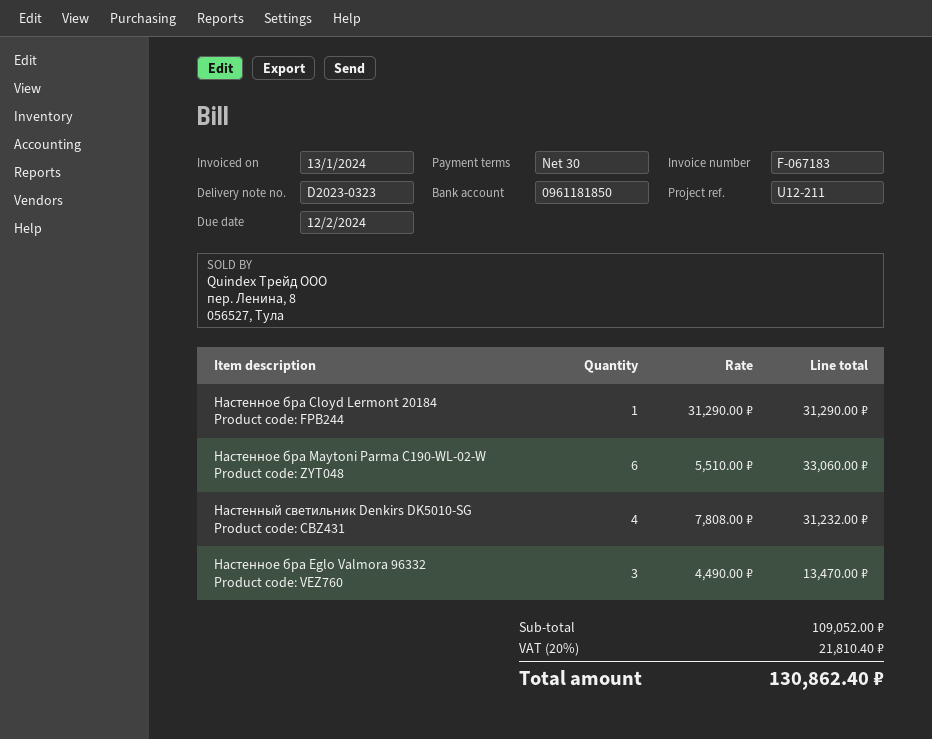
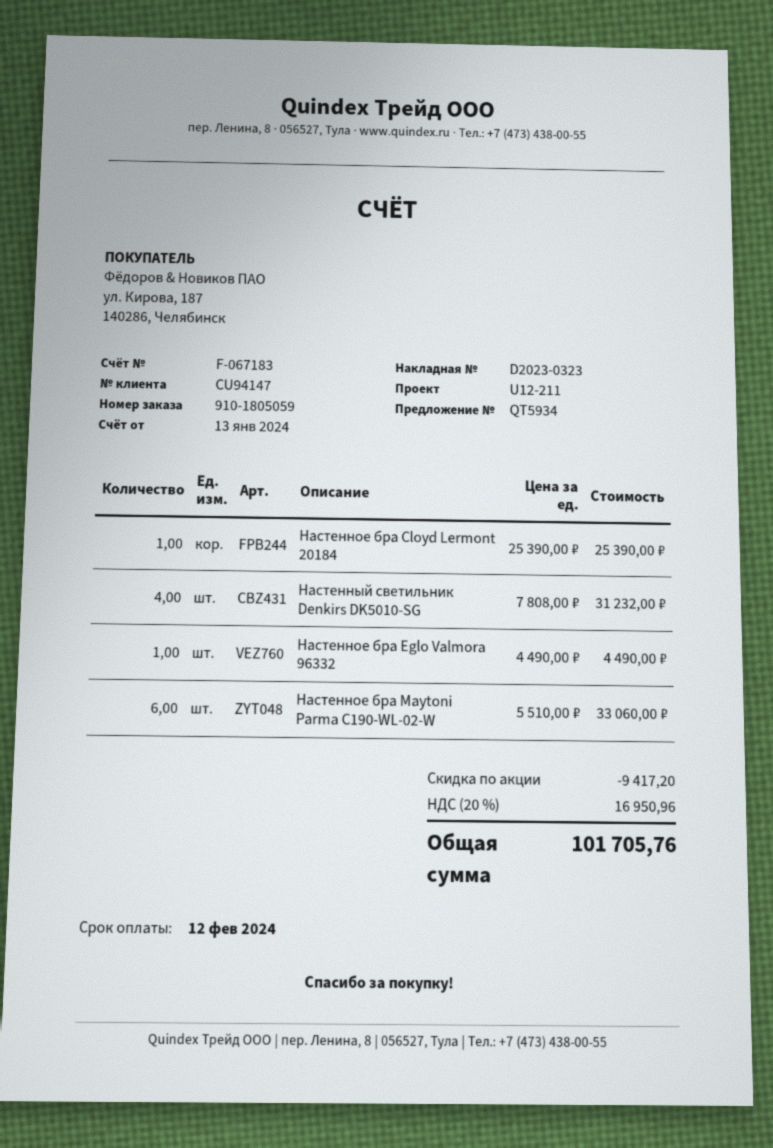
Настенное бра Cloyd Lermont 20184: 1 x 31290.00 = 31290.00 -> 1 x 25390.00 = 25390.00
Настенное бра Eglo Valmora 96332: 3 x 4490.00 = 13470.00 -> 1 x 4490.00 = 4490.00
discount: none -> 9417.20
tax: 20% = 21810.40 -> 20% = 16950.96
total: 130862.40 -> 101705.76

